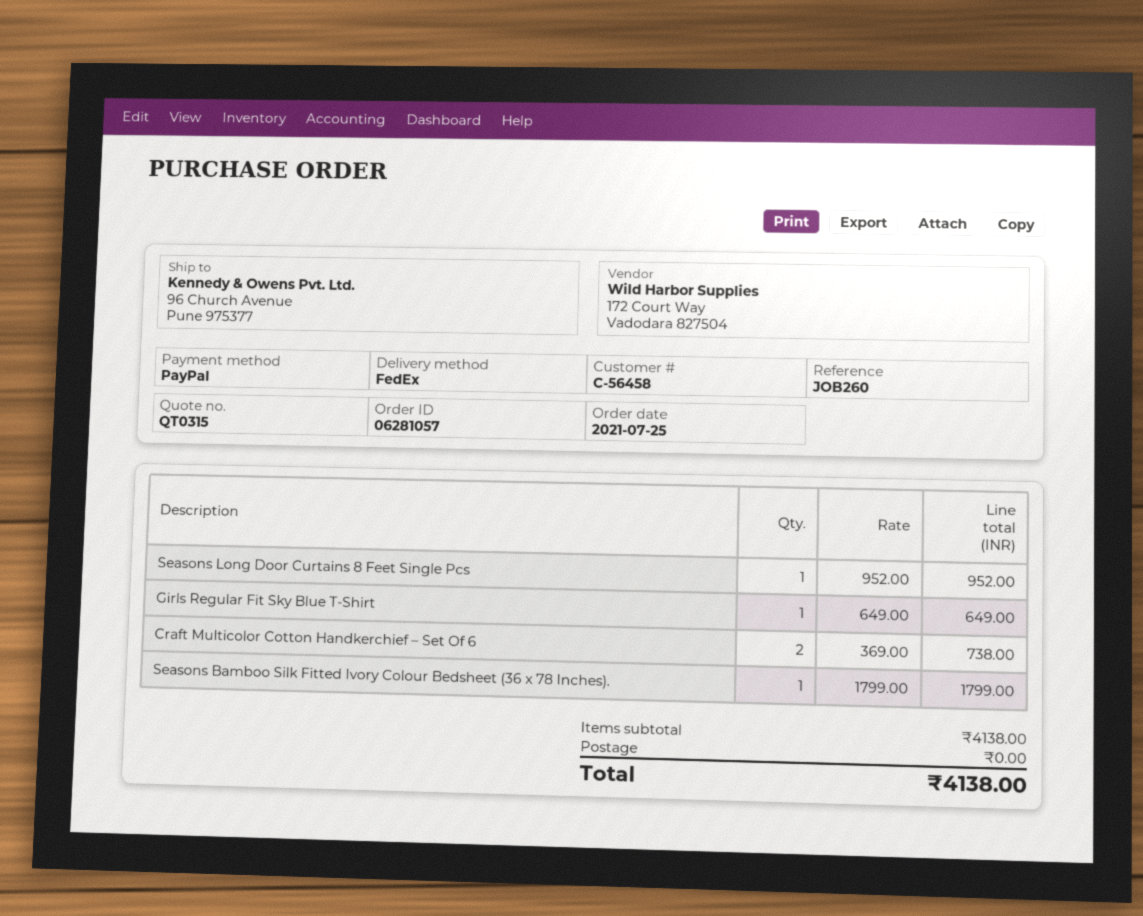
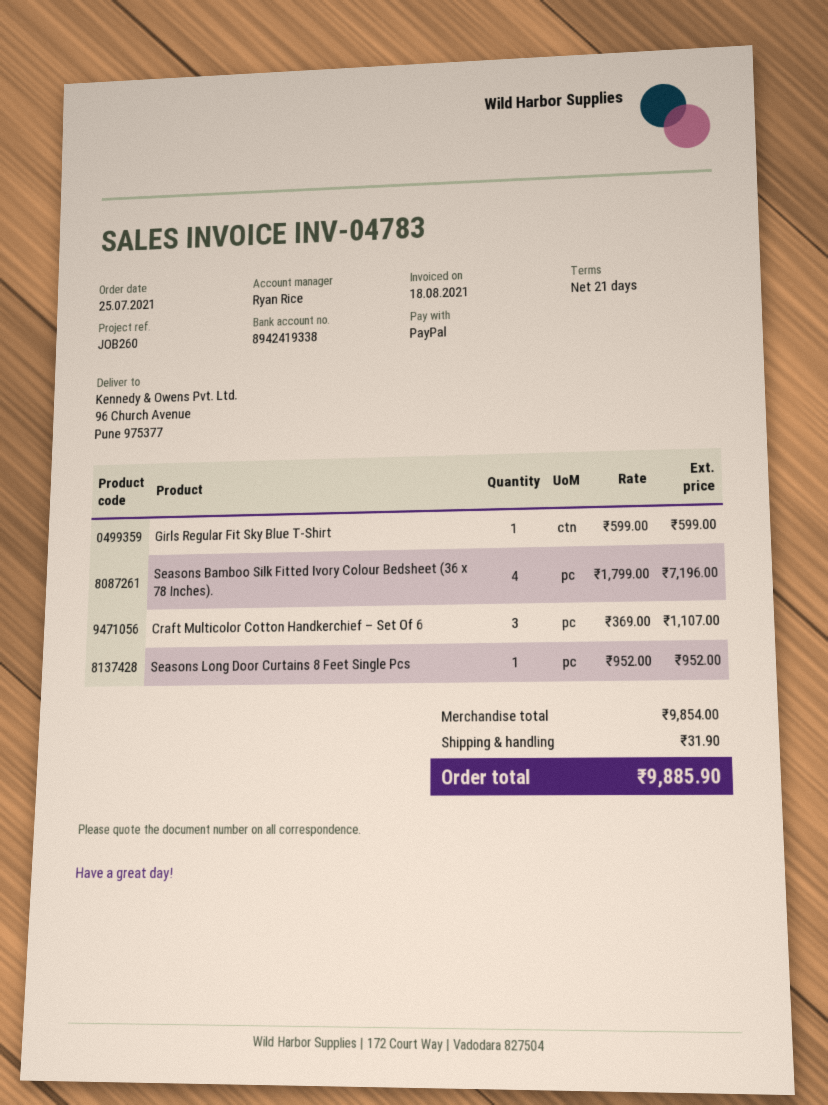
Girls Regular Fit Sky Blue T-Shirt: 1 x 649.00 = 649.00 -> 1 x 599.00 = 599.00
Craft Multicolor Cotton Handkerchief – Set Of 6: 2 x 369.00 = 738.00 -> 3 x 369.00 = 1107.00
Seasons Bamboo Silk Fitted Ivory Colour Bedsheet (36 x 78 Inches).: 1 x 1799.00 = 1799.00 -> 4 x 1799.00 = 7196.00
subtotal: 4138.00 -> 9854.00
shipping: 0.00 -> 31.90
total: 4138.00 -> 9885.90

